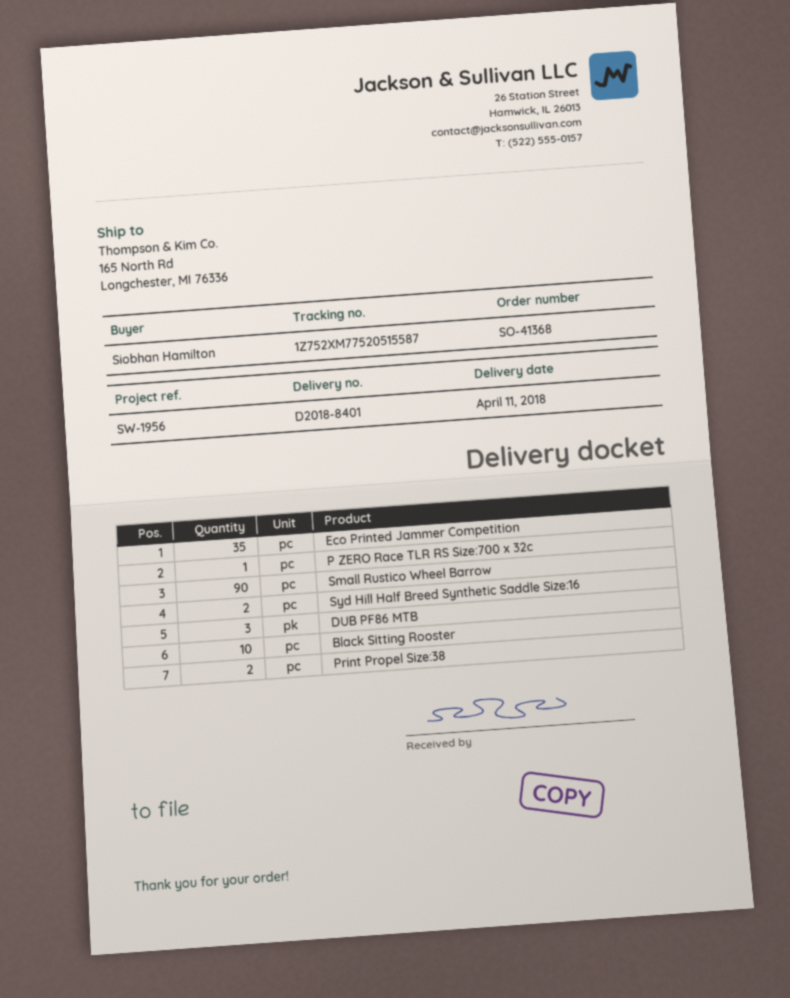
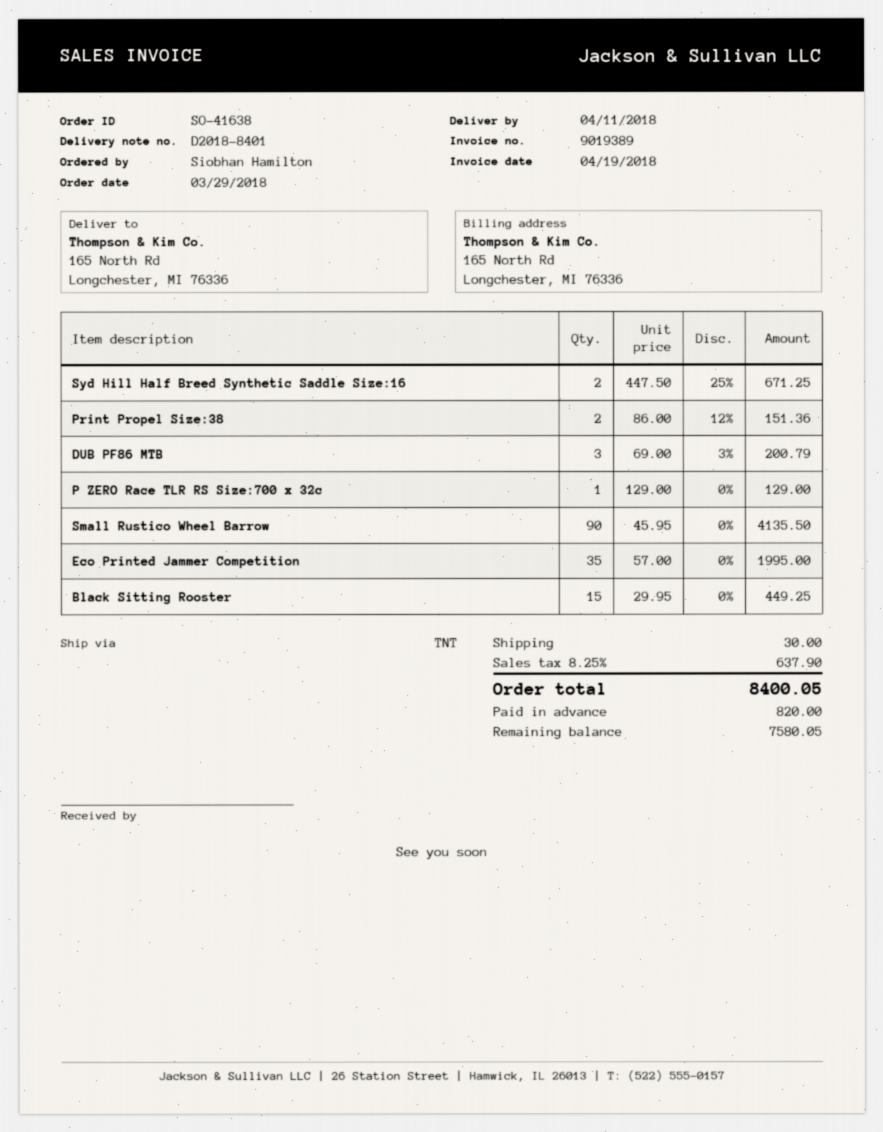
order number: SO-41368 -> SO-41638
Black Sitting Rooster: 10 -> 15

